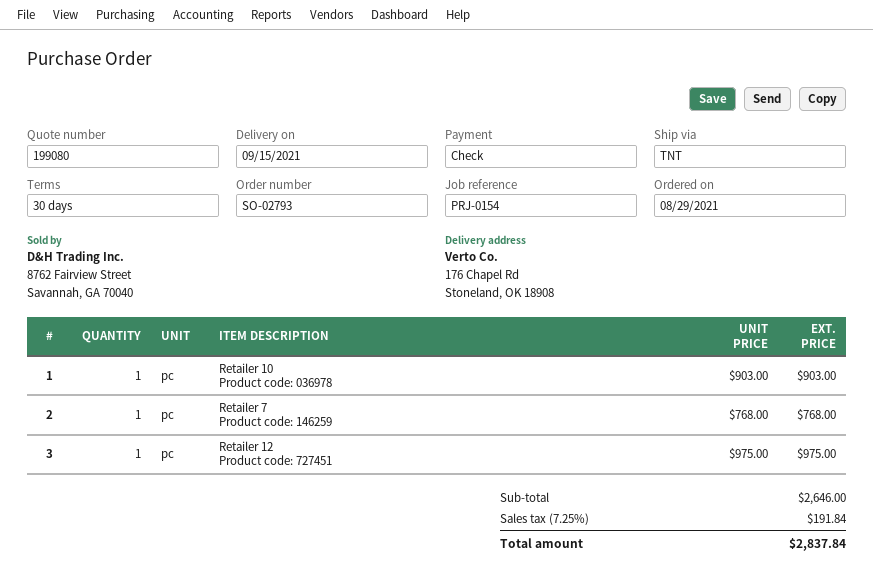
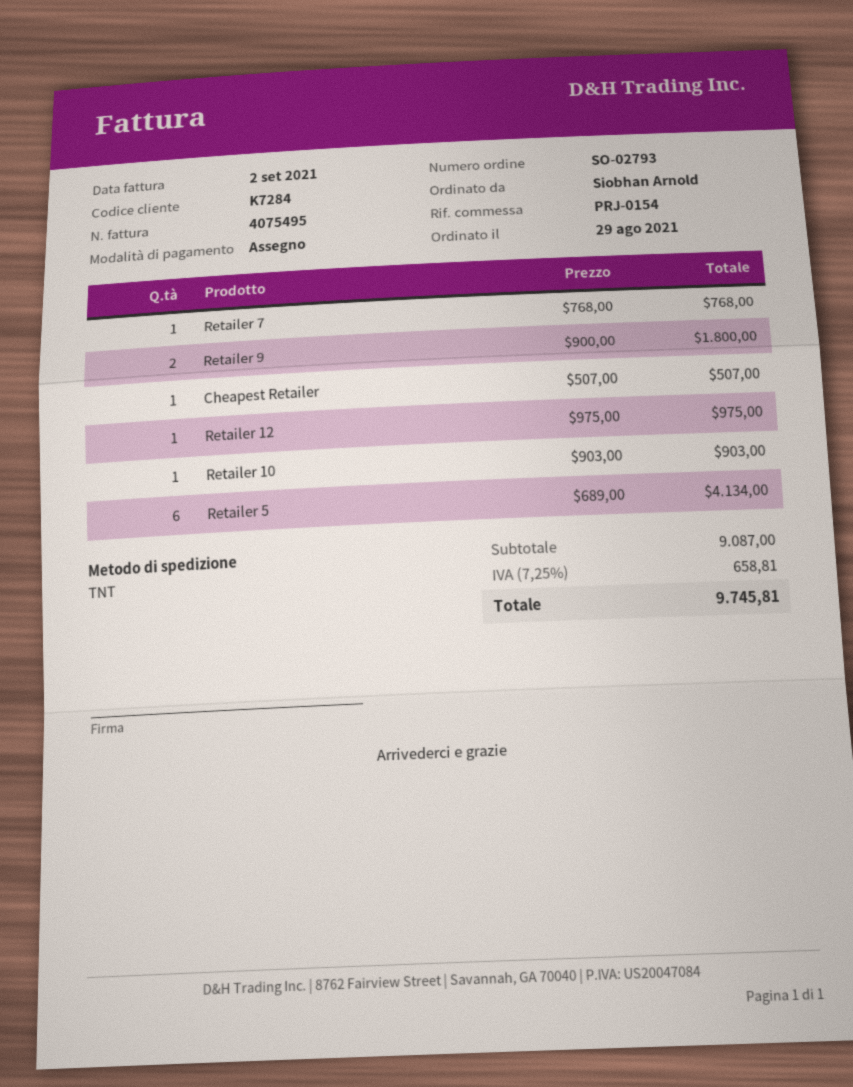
Retailer 9: none -> 2 x 900.00 = 1800.00
Cheapest Retailer: none -> 1 x 507.00 = 507.00
Retailer 5: none -> 6 x 689.00 = 4134.00
subtotal: 2646.00 -> 9087.00
tax: 7.25% = 191.84 -> 7.25% = 658.81
total: 2837.84 -> 9745.81

